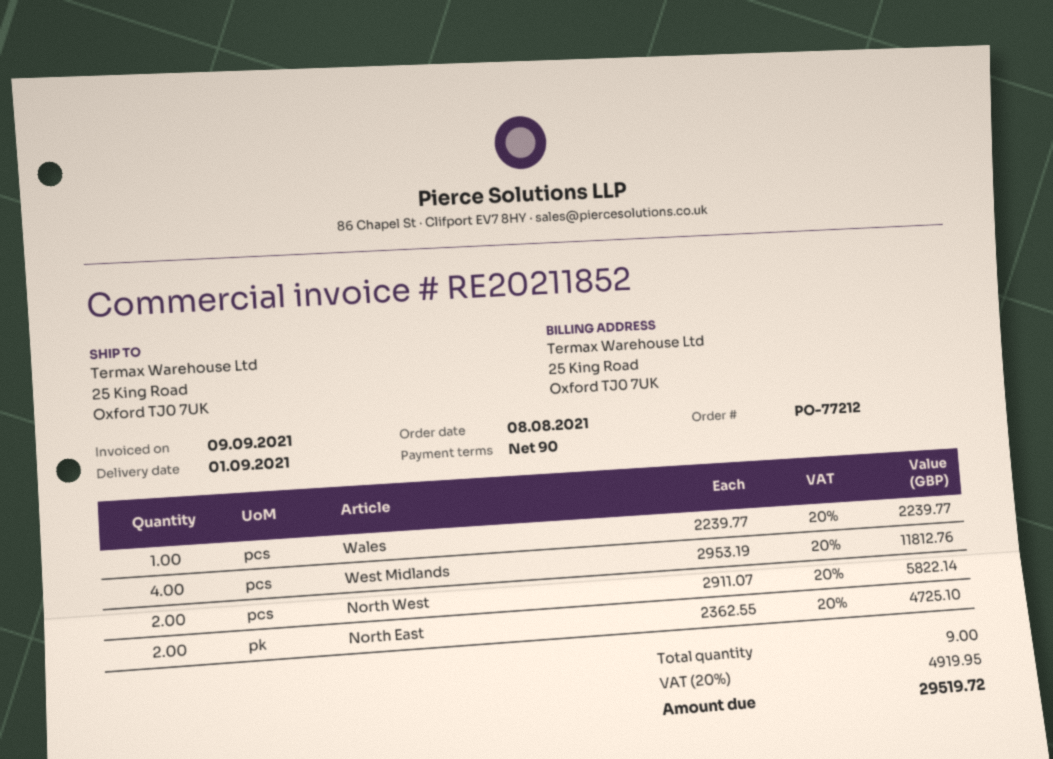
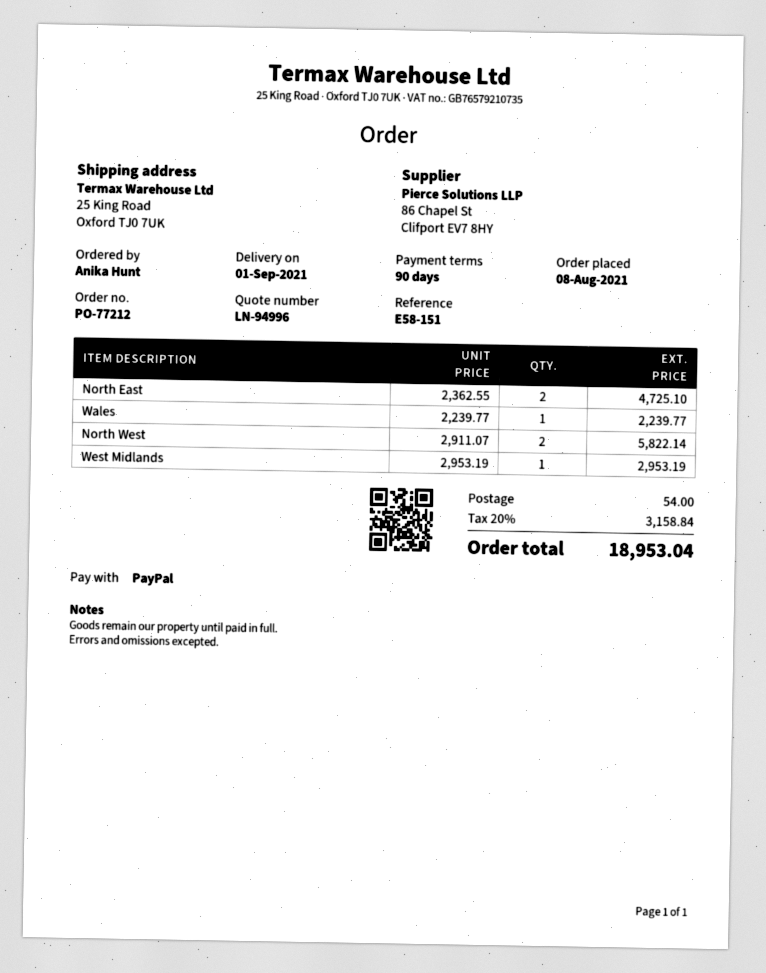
West Midlands: 4 x 2953.19 = 11812.76 -> 1 x 2953.19 = 2953.19
shipping: none -> 54.00
tax: 20% = 4919.95 -> 20% = 3158.84
total: 29519.72 -> 18953.04

